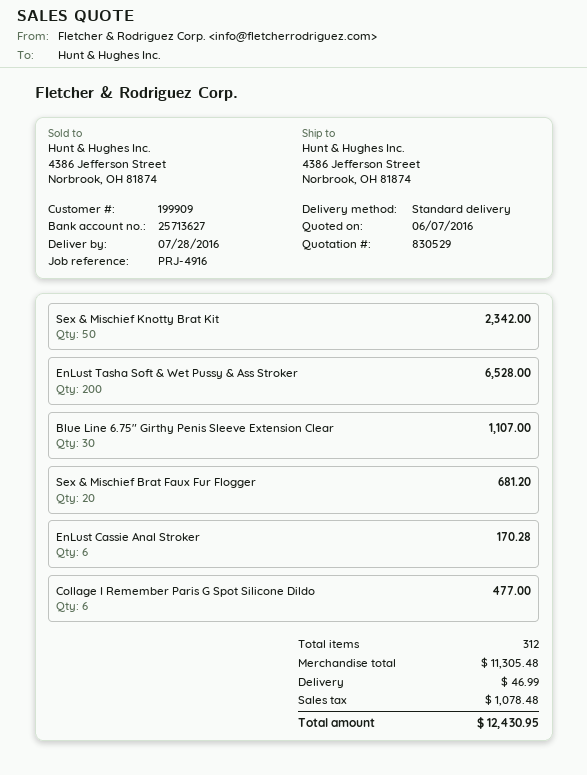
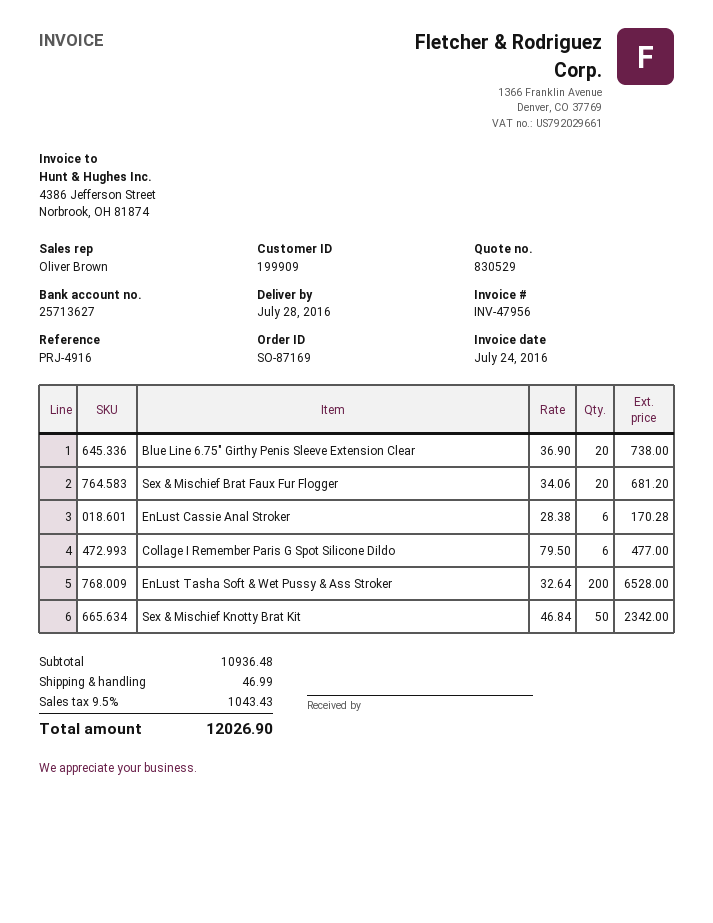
Blue Line 6.75" Girthy Penis Sleeve Extension Clear: 30 for 1107.00 -> 20 for 738.00
subtotal: 11305.48 -> 10936.48
tax: 1078.48 -> 1043.43
total: 12430.95 -> 12026.90

